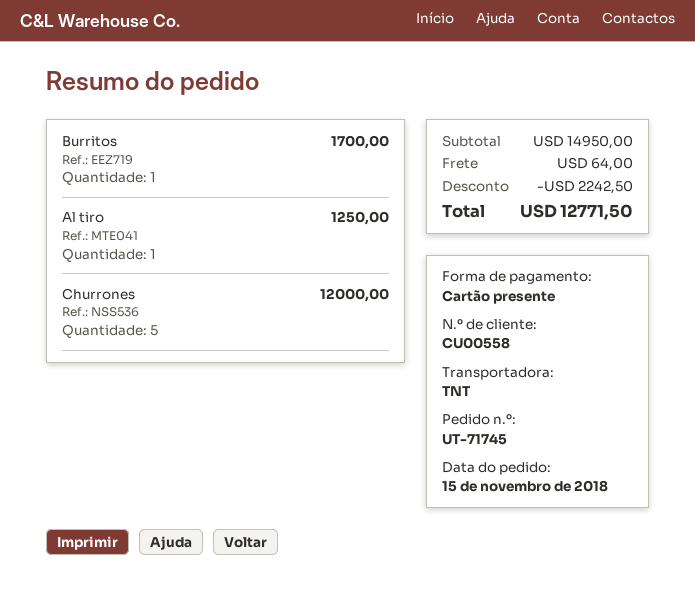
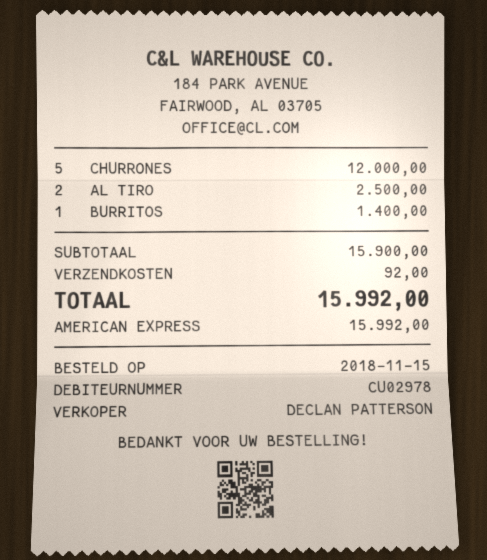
customer number: CU00558 -> CU02978
payment method: gift card -> American Express
Burritos: 1 for 1700.00 -> 1 for 1400.00
Al tiro: 1 for 1250.00 -> 2 for 2500.00
subtotal: 14950.00 -> 15900.00
discount: 2242.50 -> none
shipping: 64.00 -> 92.00
total: 12771.50 -> 15992.00

